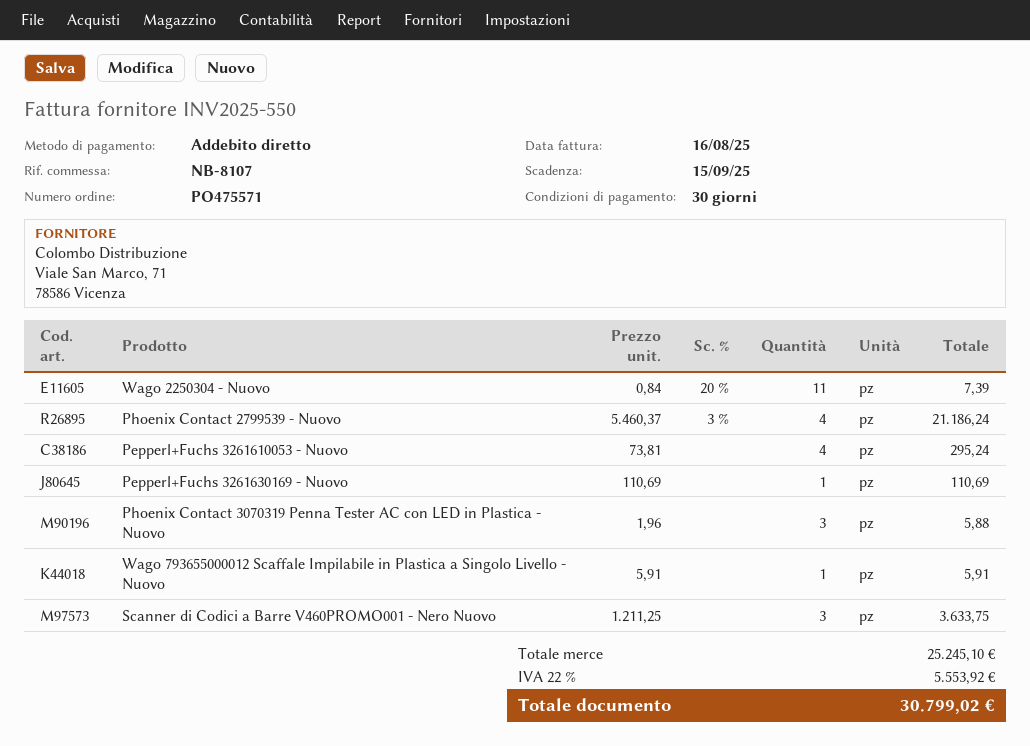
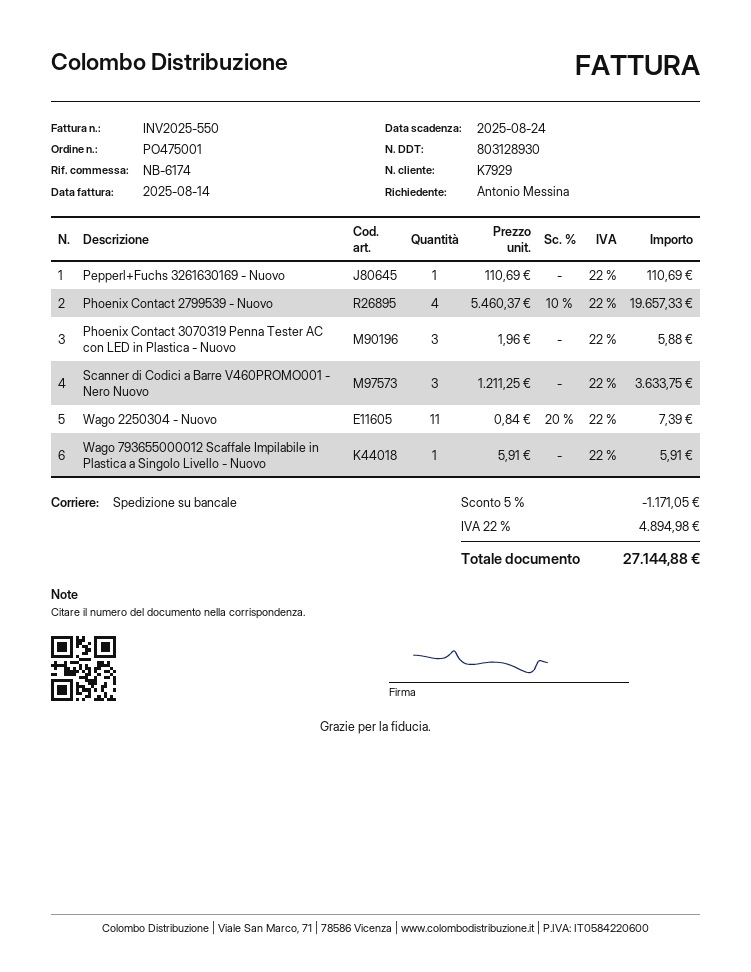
order number: PO475571 -> PO475001
invoice date: 2025-08-16 -> 2025-08-14
due date: 2025-09-15 -> 2025-08-24
reference: NB-8107 -> NB-6174
Phoenix Contact 2799539 - Nuovo: 4 x 5460.37 - 3% = 21186.24 -> 4 x 5460.37 - 10% = 19657.33
Pepperl+Fuchs 3261610053 - Nuovo: 4 x 73.81 = 295.24 -> none
discount: none -> 5% = 1171.05
tax: 22% = 5553.92 -> 22% = 4894.98
total: 30799.02 -> 27144.88

